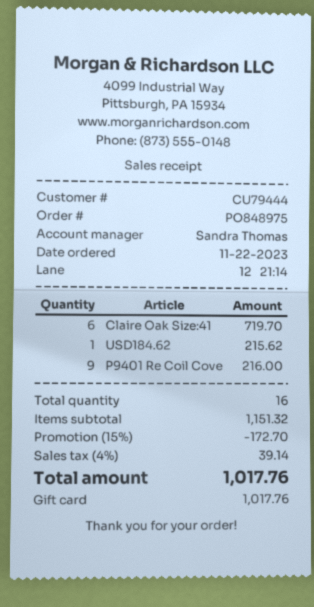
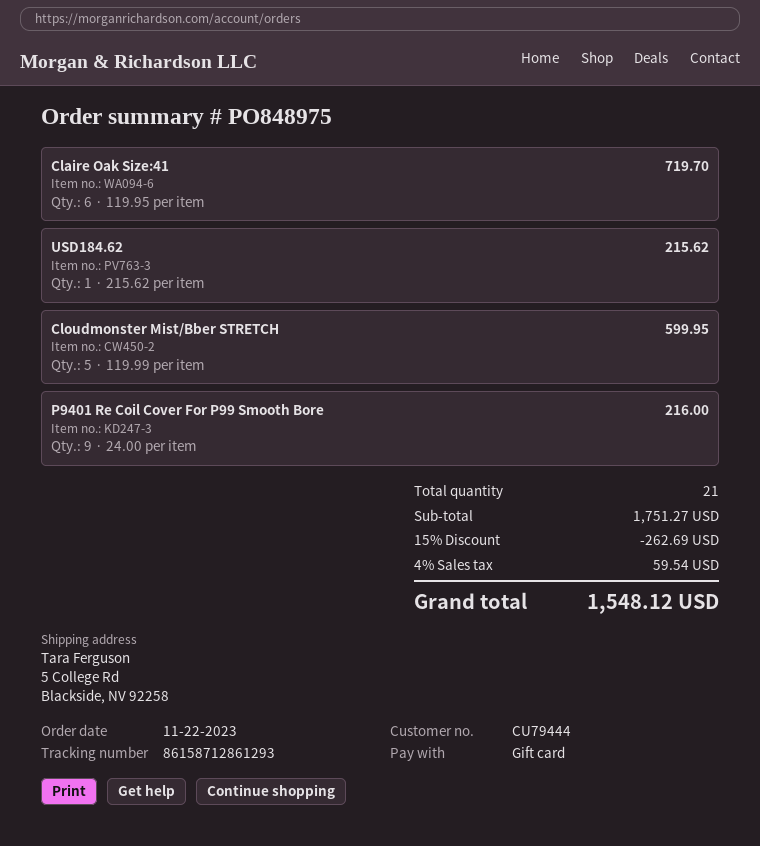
Cloudmonster Mist/Bber STRETCH: none -> 5 for 599.95
total quantity: 16 -> 21
subtotal: 1151.32 -> 1751.27
discount: 15% = 172.70 -> 15% = 262.69
tax: 4% = 39.14 -> 4% = 59.54
total: 1017.76 -> 1548.12

